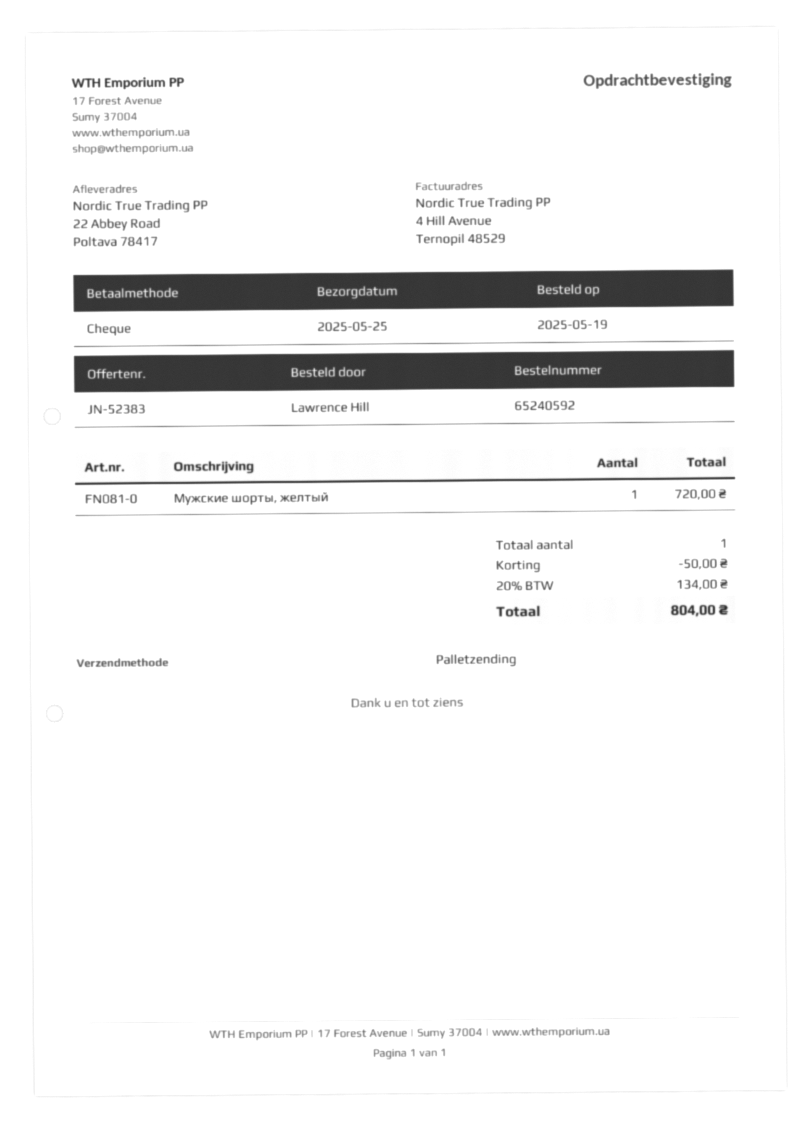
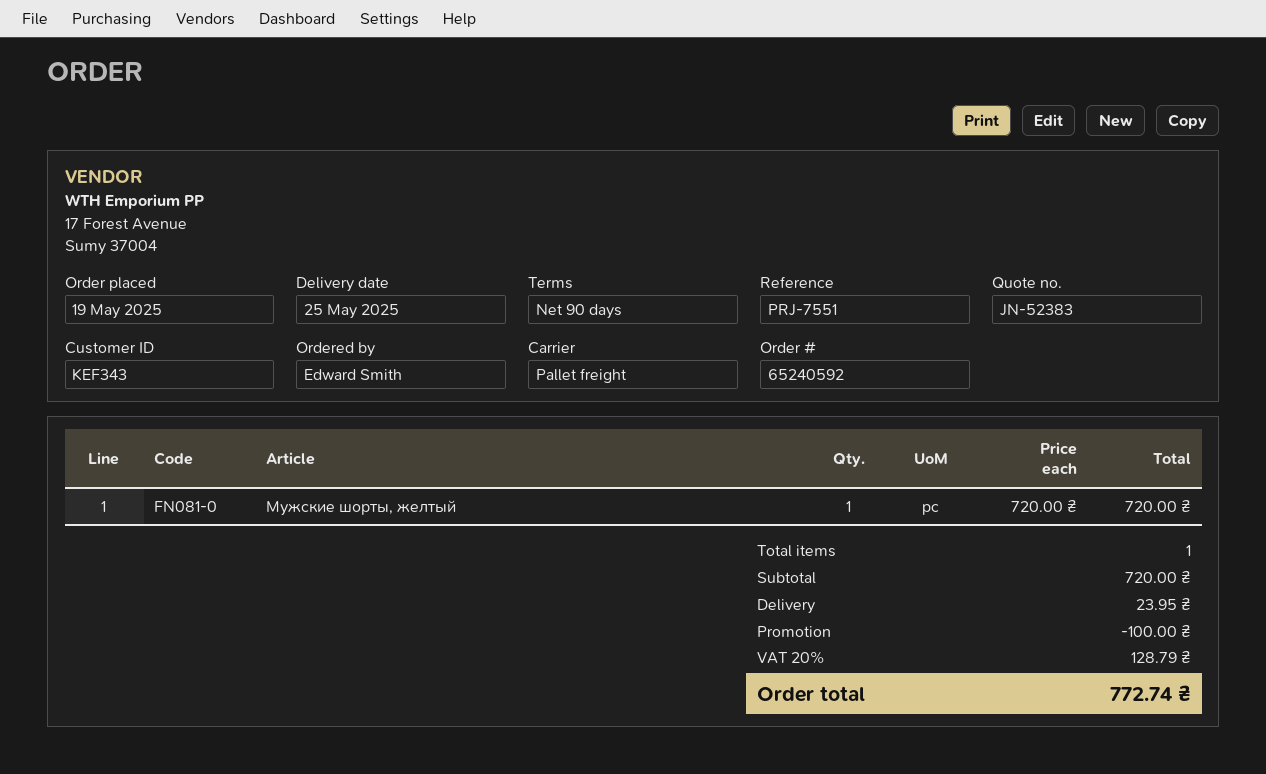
ordered by: Lawrence Hill -> Edward Smith
discount: 50.00 -> 100.00
shipping: none -> 23.95
tax: 20% = 134.00 -> 20% = 128.79
total: 804.00 -> 772.74

